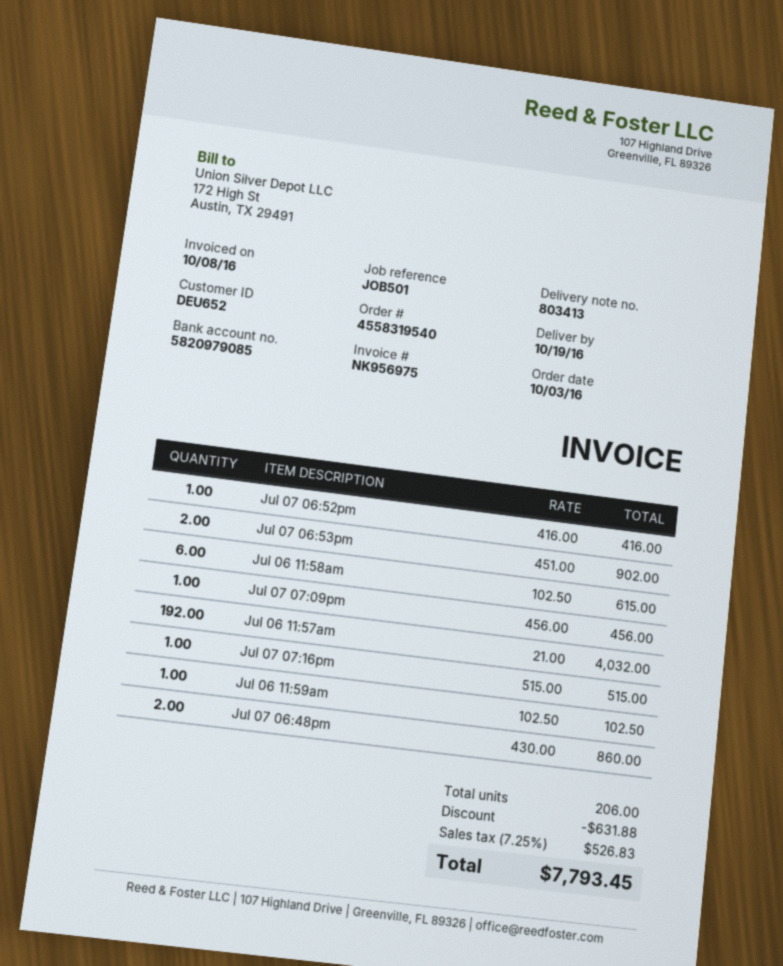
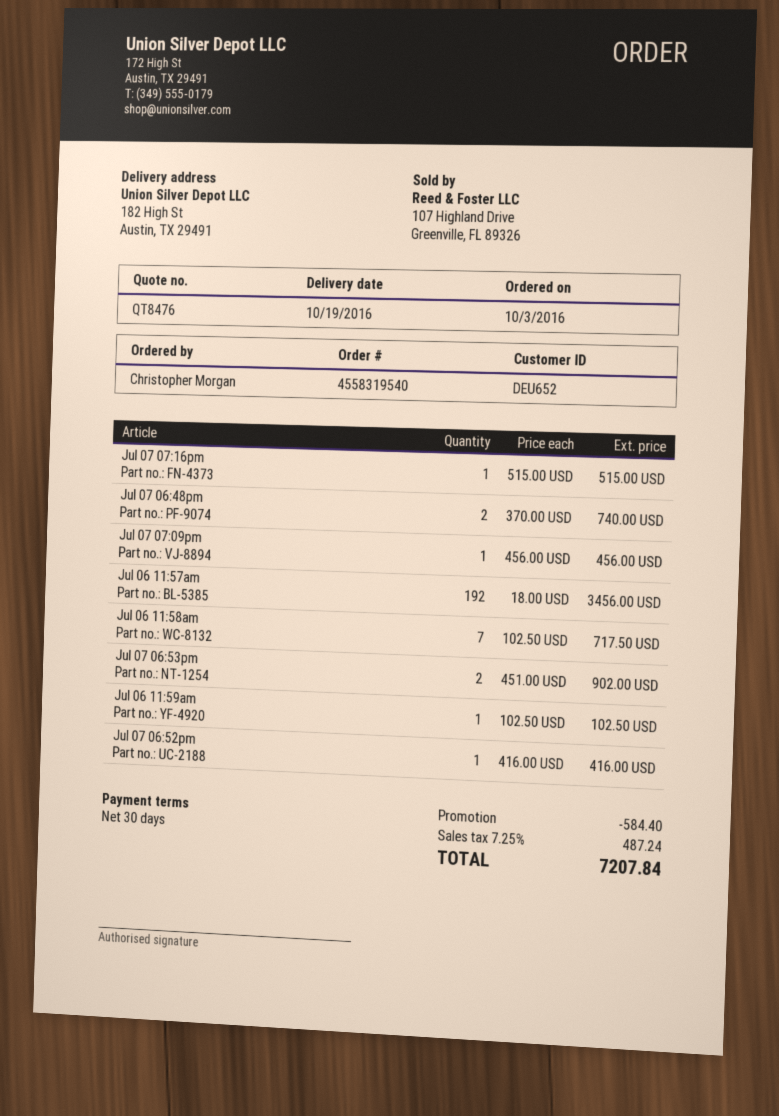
Jul 06 11:58am: 6 x 102.50 = 615.00 -> 7 x 102.50 = 717.50
Jul 06 11:57am: 192 x 21.00 = 4032.00 -> 192 x 18.00 = 3456.00
Jul 07 06:48pm: 2 x 430.00 = 860.00 -> 2 x 370.00 = 740.00
discount: 631.88 -> 584.40
tax: 7.25% = 526.83 -> 7.25% = 487.24
total: 7793.45 -> 7207.84

